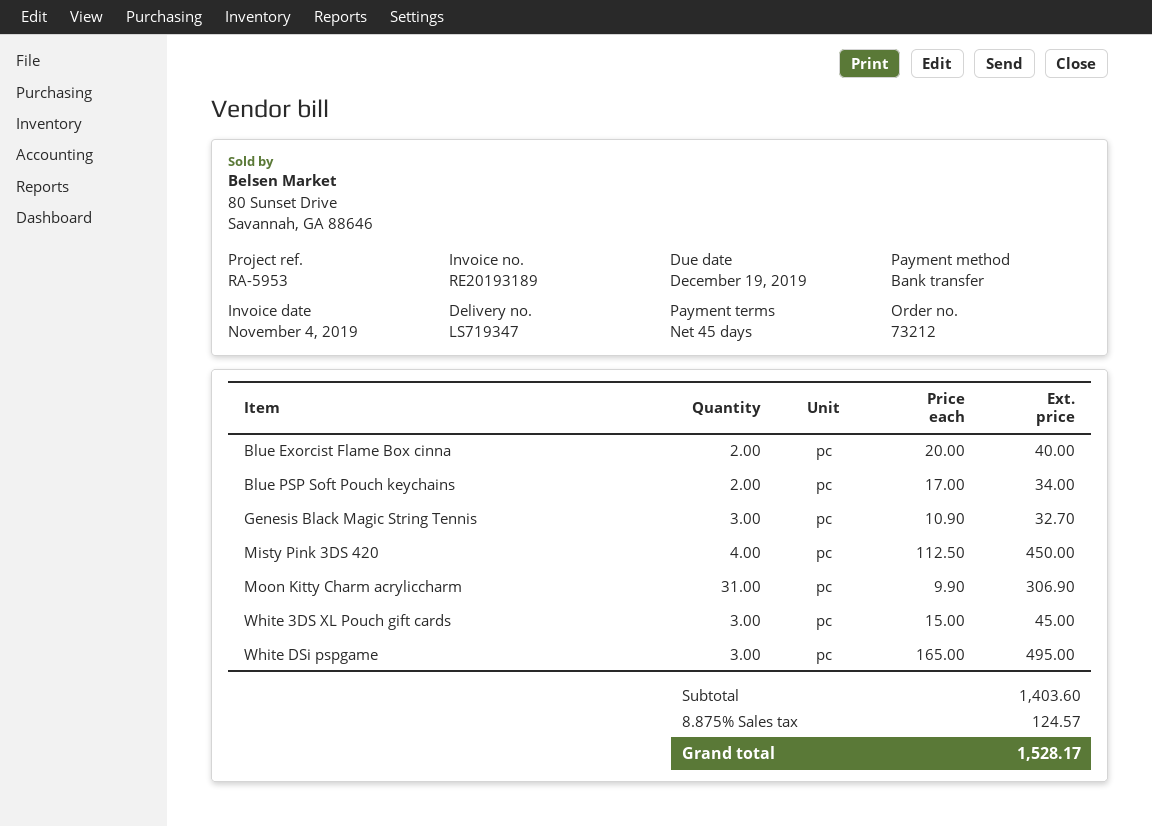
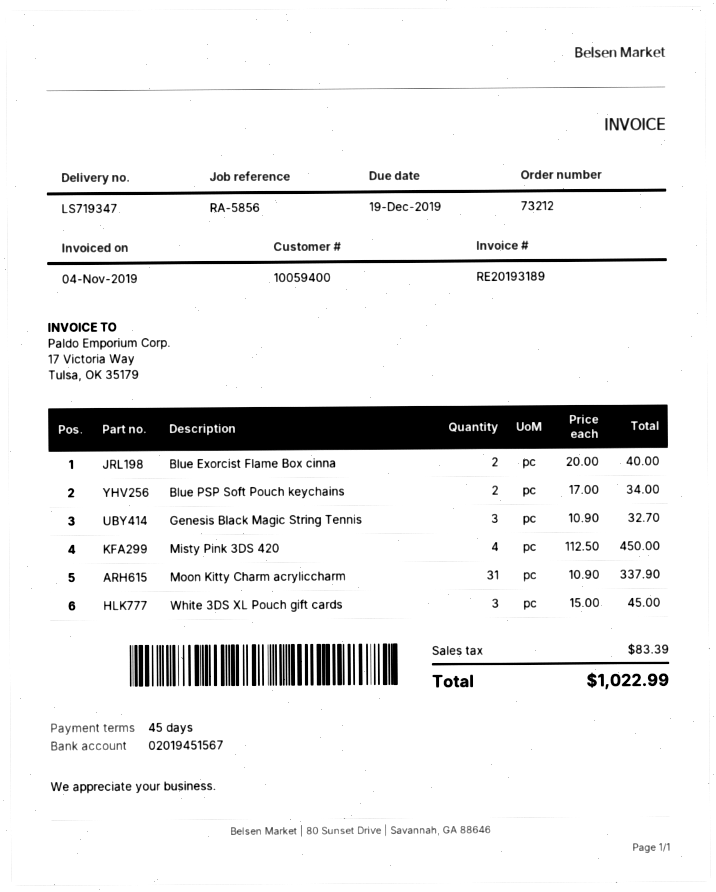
reference: RA-5953 -> RA-5856
Moon Kitty Charm acryliccharm: 31 x 9.90 = 306.90 -> 31 x 10.90 = 337.90
White DSi pspgame: 3 x 165.00 = 495.00 -> none
tax: 124.57 -> 83.39
total: 1528.17 -> 1022.99

